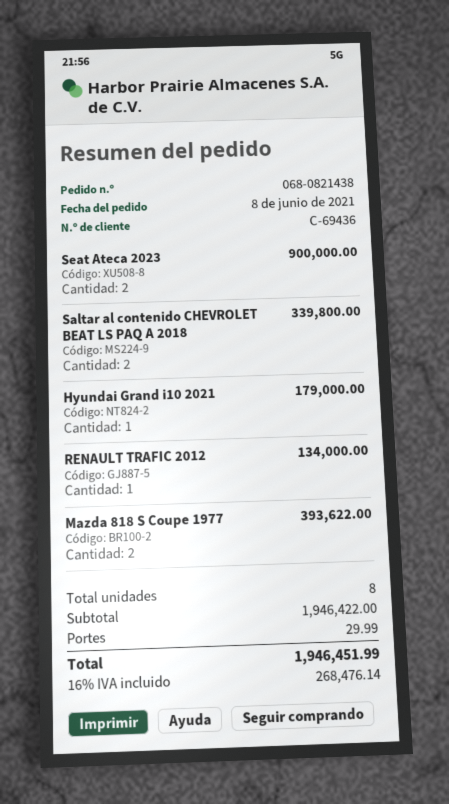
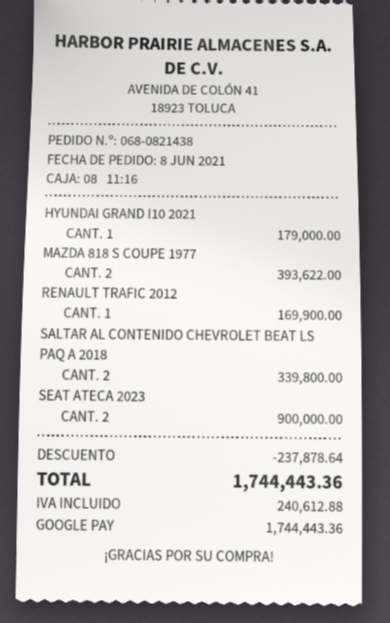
RENAULT TRAFIC 2012: 1 for 134000.00 -> 1 for 169900.00
discount: none -> 237878.64
shipping: 29.99 -> none
tax: 268476.14 -> 240612.88
total: 1946451.99 -> 1744443.36

